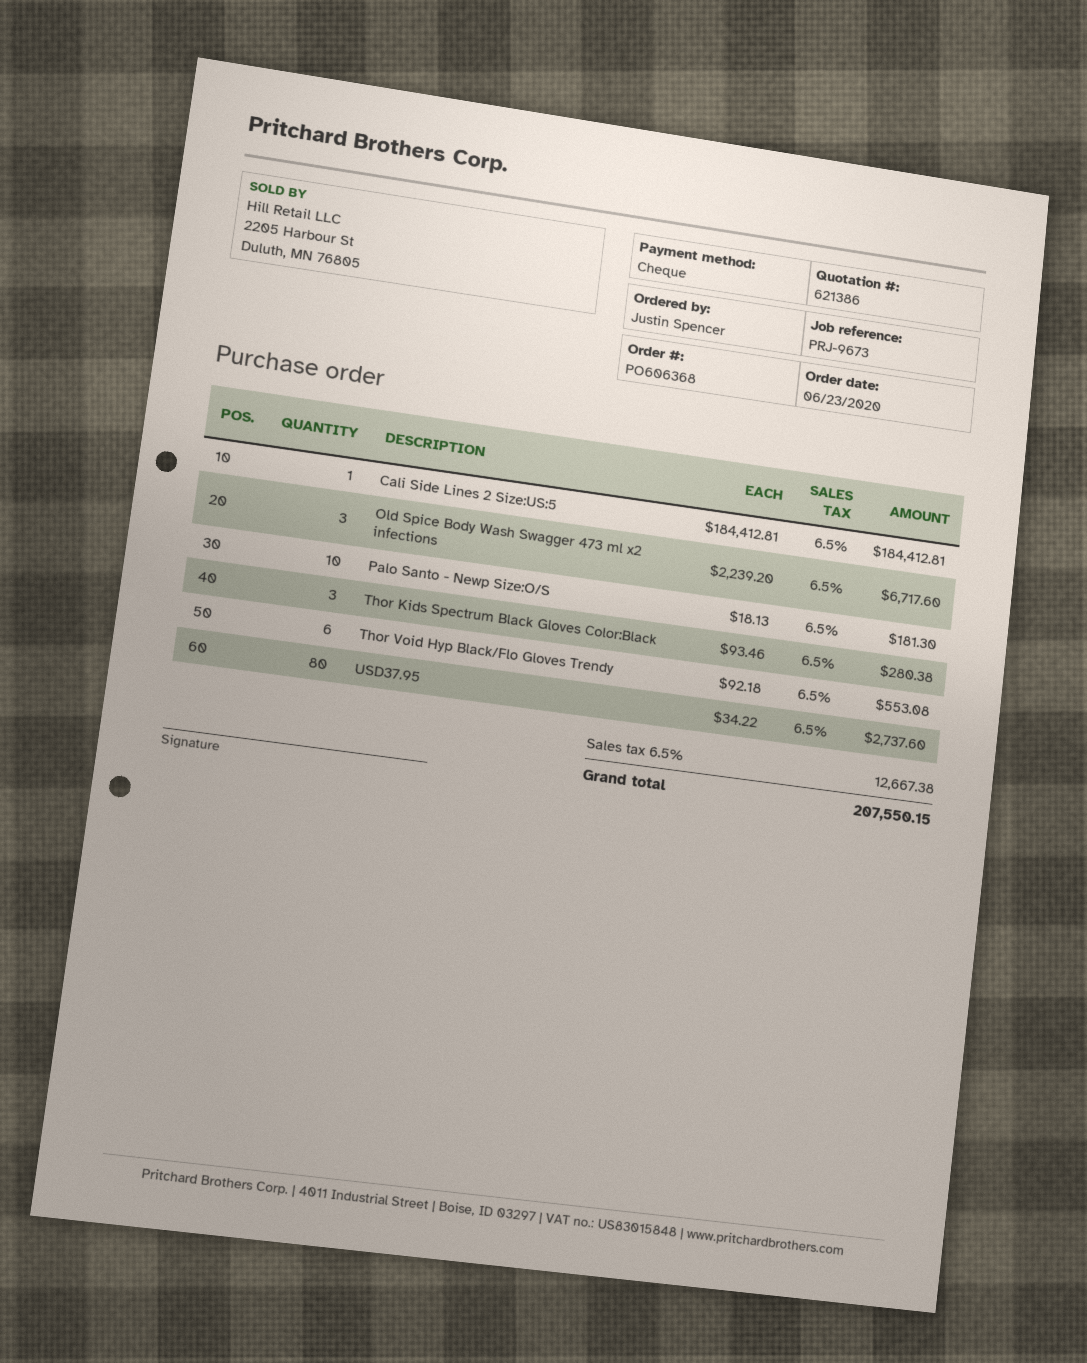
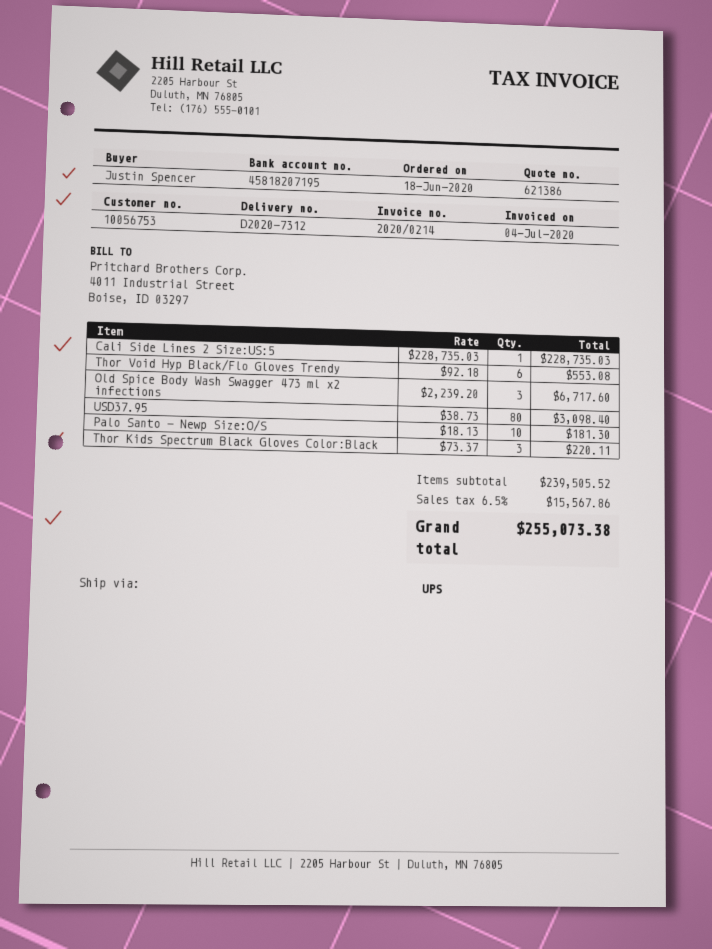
order date: 2020-06-23 -> 2020-06-18
Cali Side Lines 2 Size:US:5: 1 x 184412.81 = 184412.81 -> 1 x 228735.03 = 228735.03
Thor Kids Spectrum Black Gloves Color:Black: 3 x 93.46 = 280.38 -> 3 x 73.37 = 220.11
USD37.95: 80 x 34.22 = 2737.60 -> 80 x 38.73 = 3098.40
tax: 6.5% = 12667.38 -> 6.5% = 15567.86
total: 207550.15 -> 255073.38

